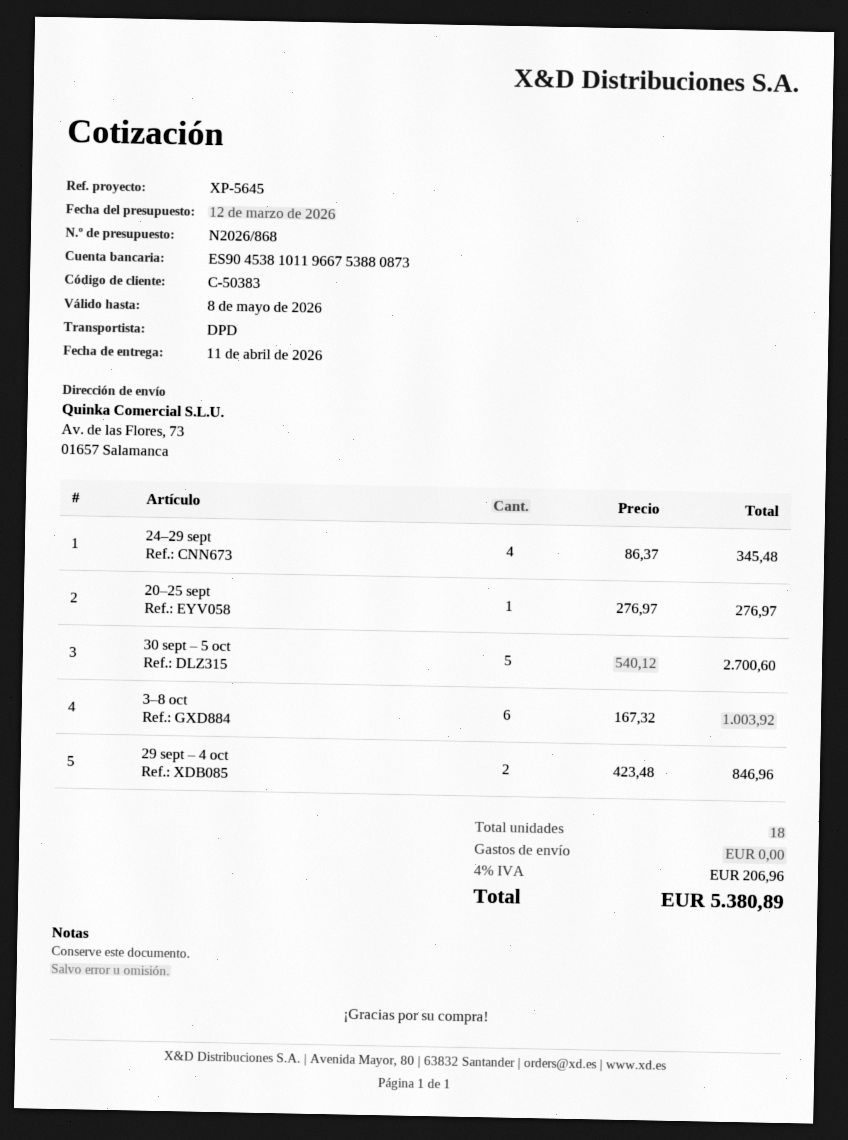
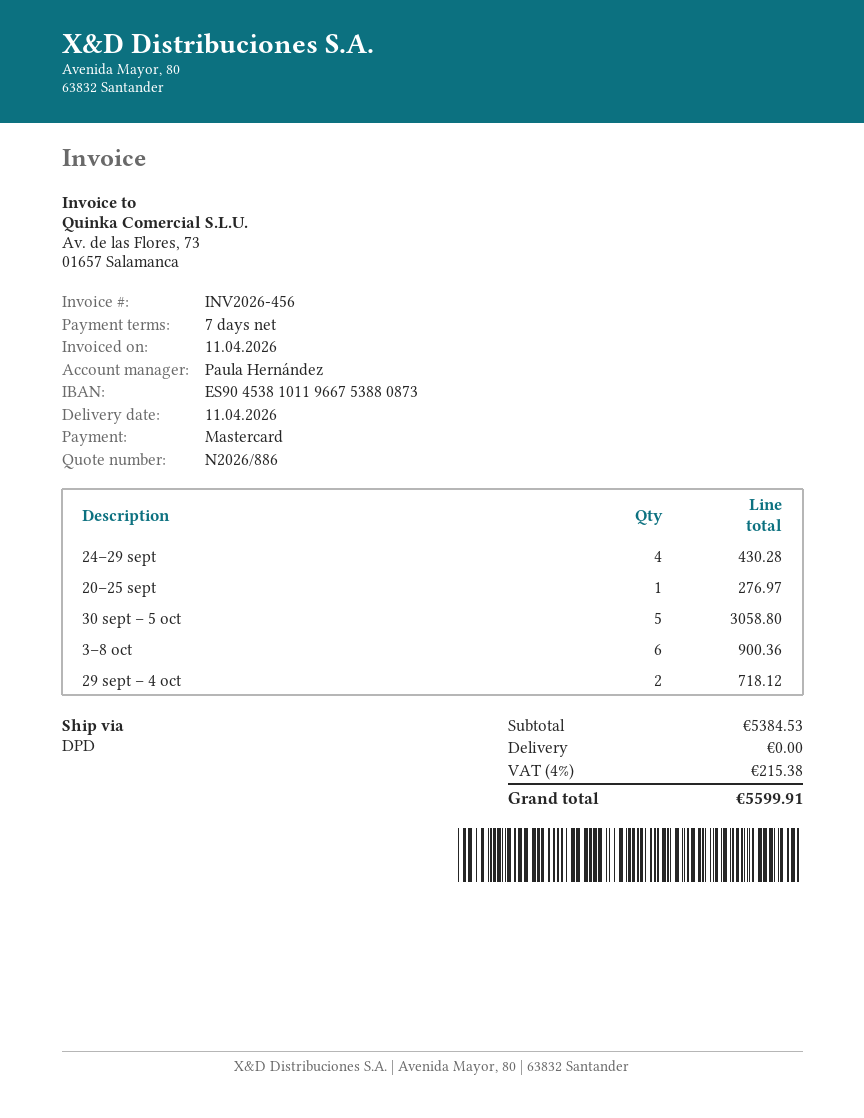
quote number: N2026/868 -> N2026/886
24–29 sept: 4 for 345.48 -> 4 for 430.28
30 sept – 5 oct: 5 for 2700.60 -> 5 for 3058.80
3–8 oct: 6 for 1003.92 -> 6 for 900.36
29 sept – 4 oct: 2 for 846.96 -> 2 for 718.12
tax: 4% = 206.96 -> 4% = 215.38
total: 5380.89 -> 5599.91

